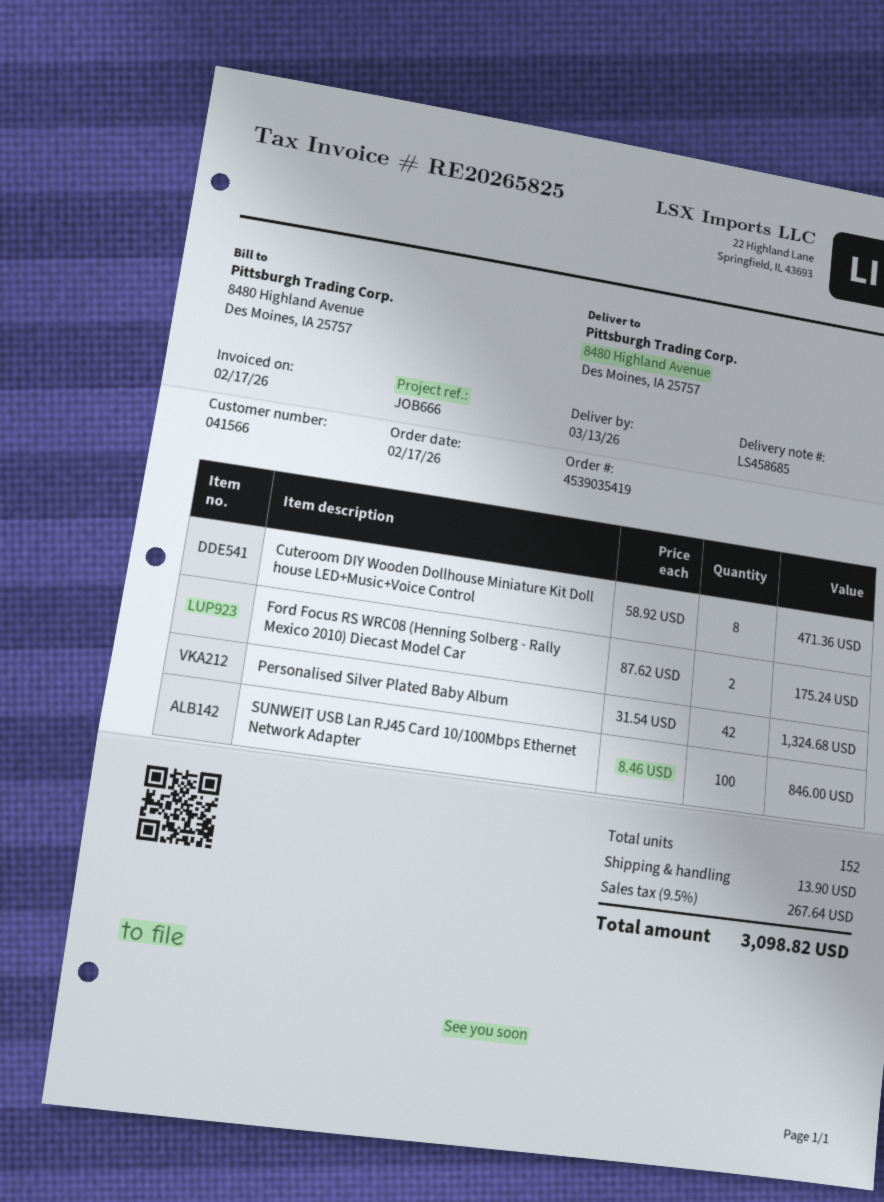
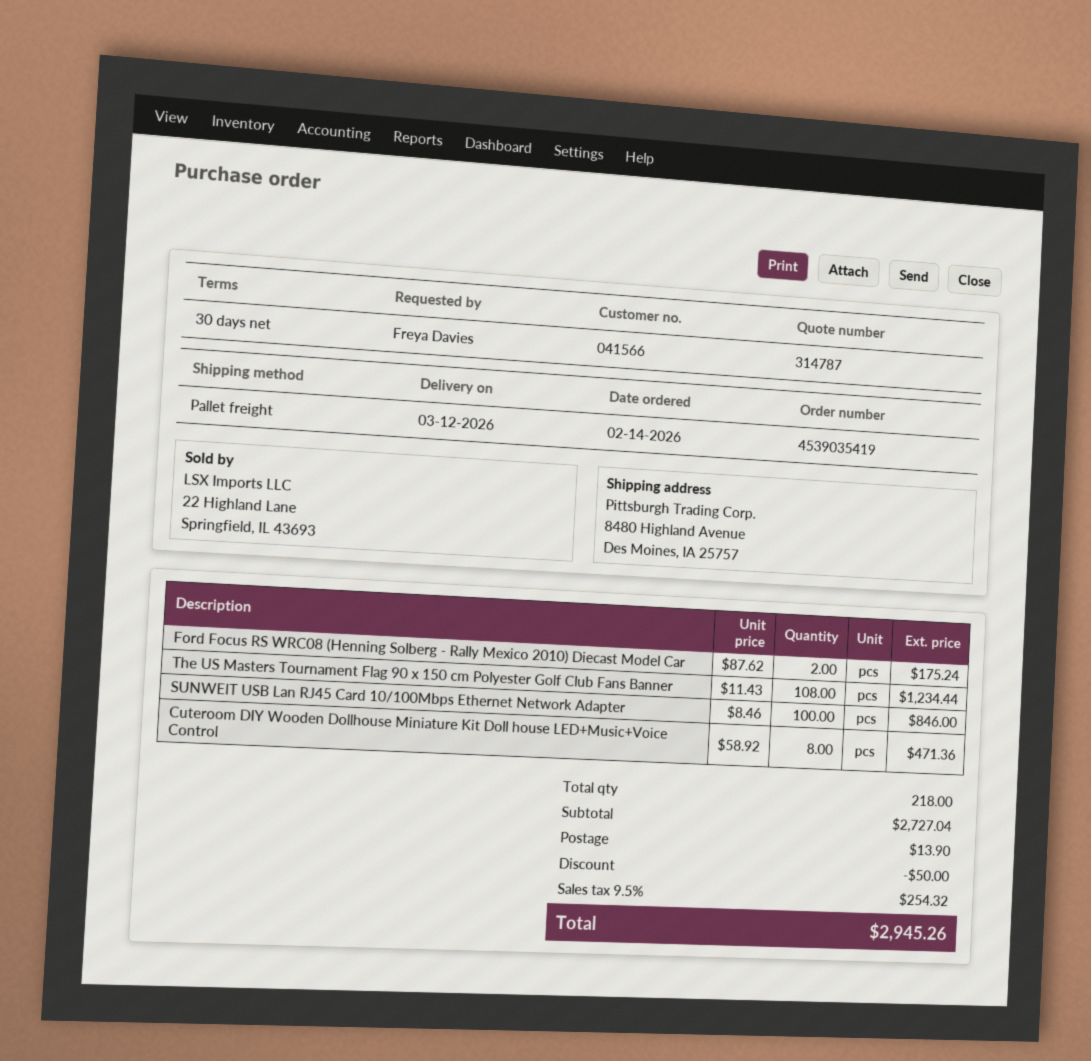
order date: 2026-02-17 -> 2026-02-14
delivery date: 2026-03-13 -> 2026-03-12
Personalised Silver Plated Baby Album: 42 x 31.54 = 1324.68 -> none
The US Masters Tournament Flag 90 x 150 cm Polyester Golf Club Fans Banner: none -> 108 x 11.43 = 1234.44
total quantity: 152 -> 218
discount: none -> 50.00
tax: 9.5% = 267.64 -> 9.5% = 254.32
total: 3098.82 -> 2945.26

